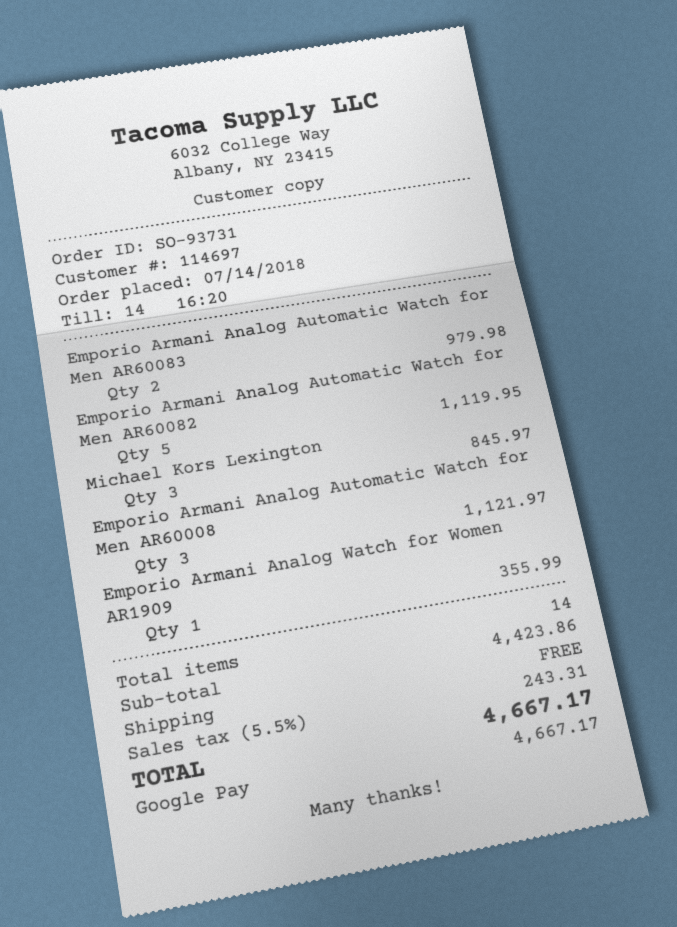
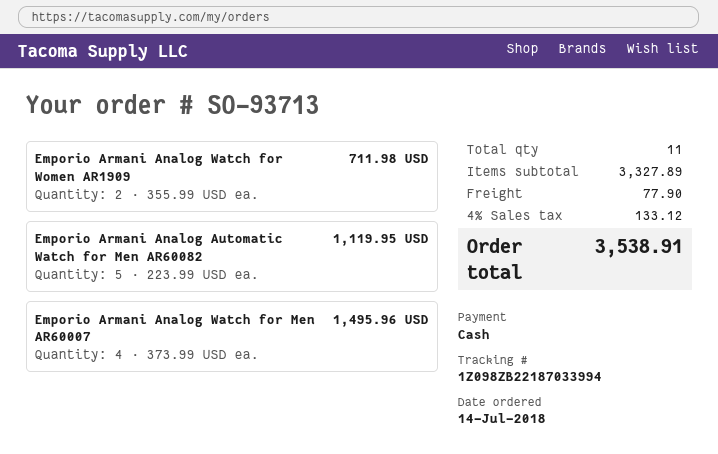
order number: SO-93731 -> SO-93713
payment method: Google Pay -> cash
Emporio Armani Analog Automatic Watch for Men AR60083: 2 for 979.98 -> none
Michael Kors Lexington: 3 for 845.97 -> none
Emporio Armani Analog Automatic Watch for Men AR60008: 3 for 1121.97 -> none
Emporio Armani Analog Watch for Women AR1909: 1 for 355.99 -> 2 for 711.98
Emporio Armani Analog Watch for Men AR60007: none -> 4 for 1495.96
total quantity: 14 -> 11
subtotal: 4423.86 -> 3327.89
shipping: 0.00 -> 77.90
tax: 5.5% = 243.31 -> 4% = 133.12
total: 4667.17 -> 3538.91

